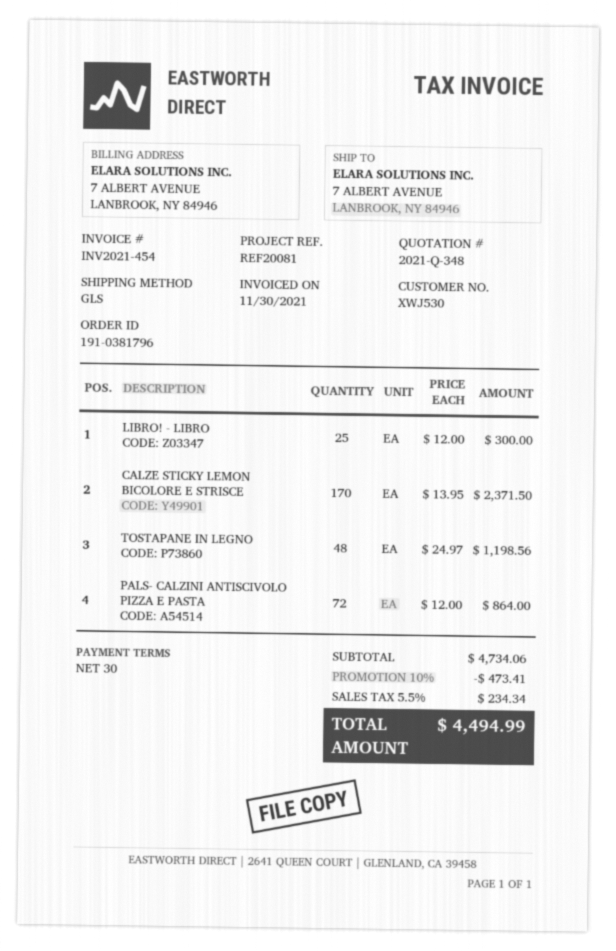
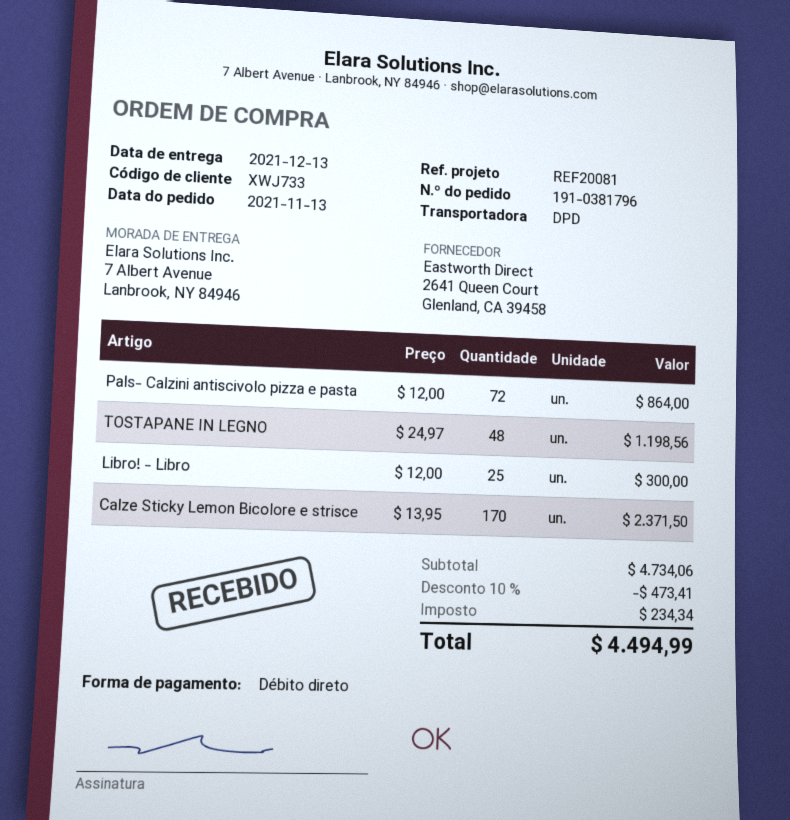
customer number: XWJ530 -> XWJ733
shipping method: GLS -> DPD

